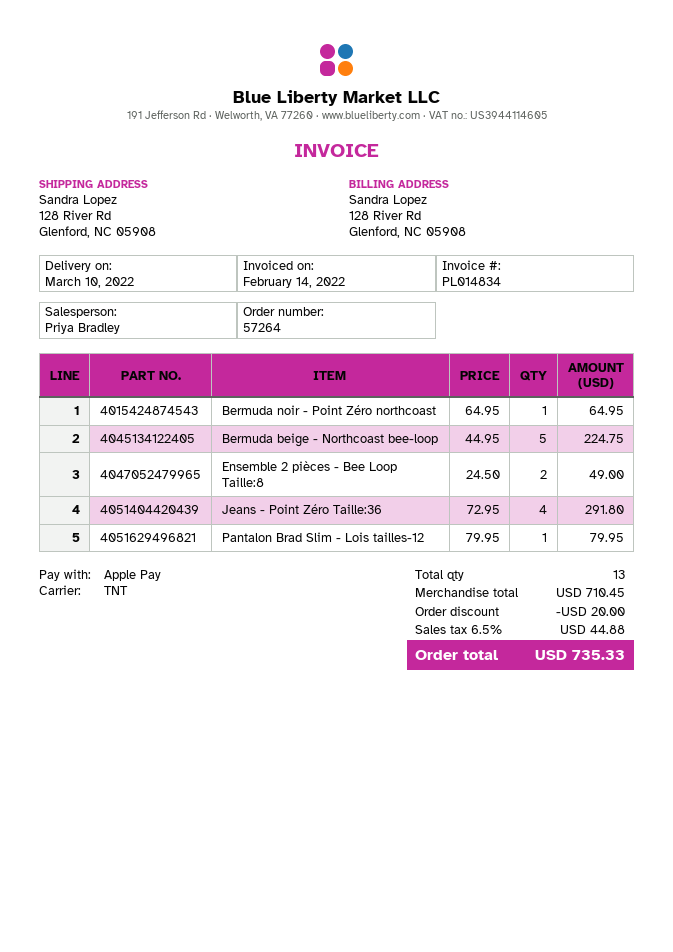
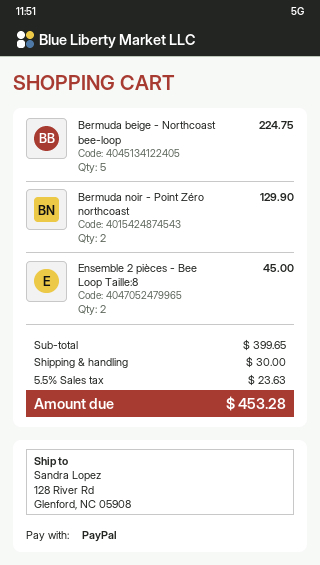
payment method: Apple Pay -> PayPal
Bermuda noir - Point Zéro northcoast: 1 for 64.95 -> 2 for 129.90
Ensemble 2 pièces - Bee Loop Taille:8: 2 for 49.00 -> 2 for 45.00
Jeans - Point Zéro Taille:36: 4 for 291.80 -> none
Pantalon Brad Slim - Lois tailles-12: 1 for 79.95 -> none
subtotal: 710.45 -> 399.65
discount: 20.00 -> none
shipping: none -> 30.00
tax: 6.5% = 44.88 -> 5.5% = 23.63
total: 735.33 -> 453.28

